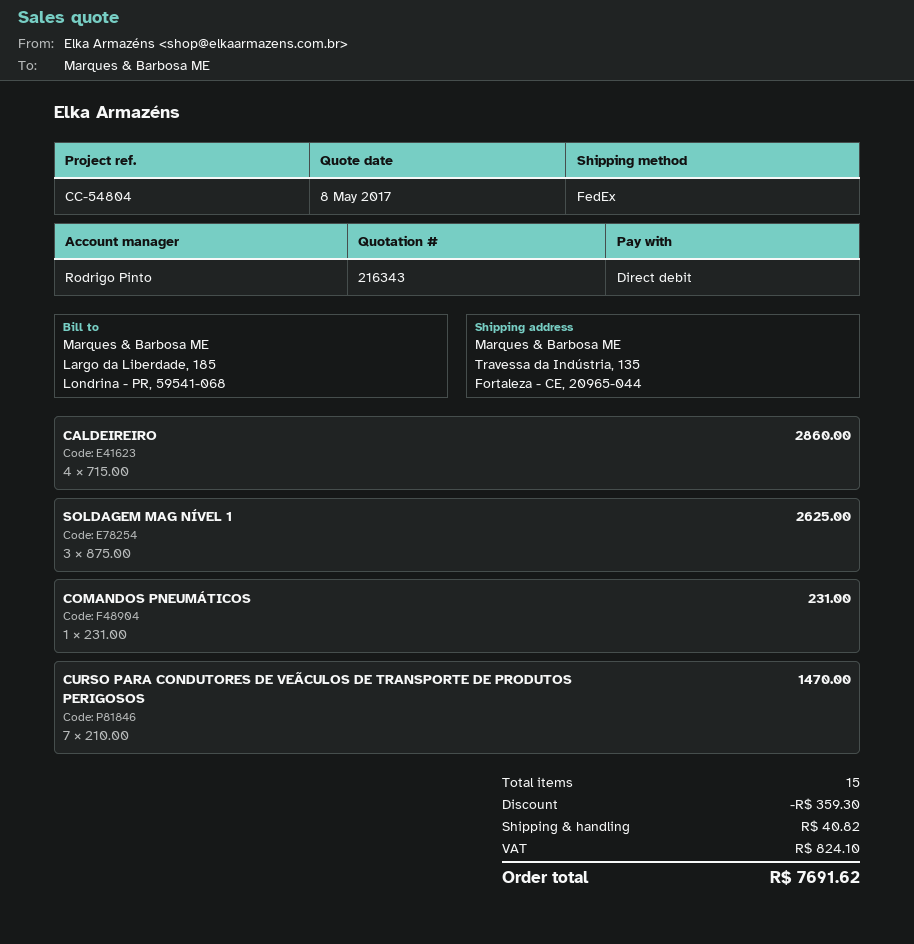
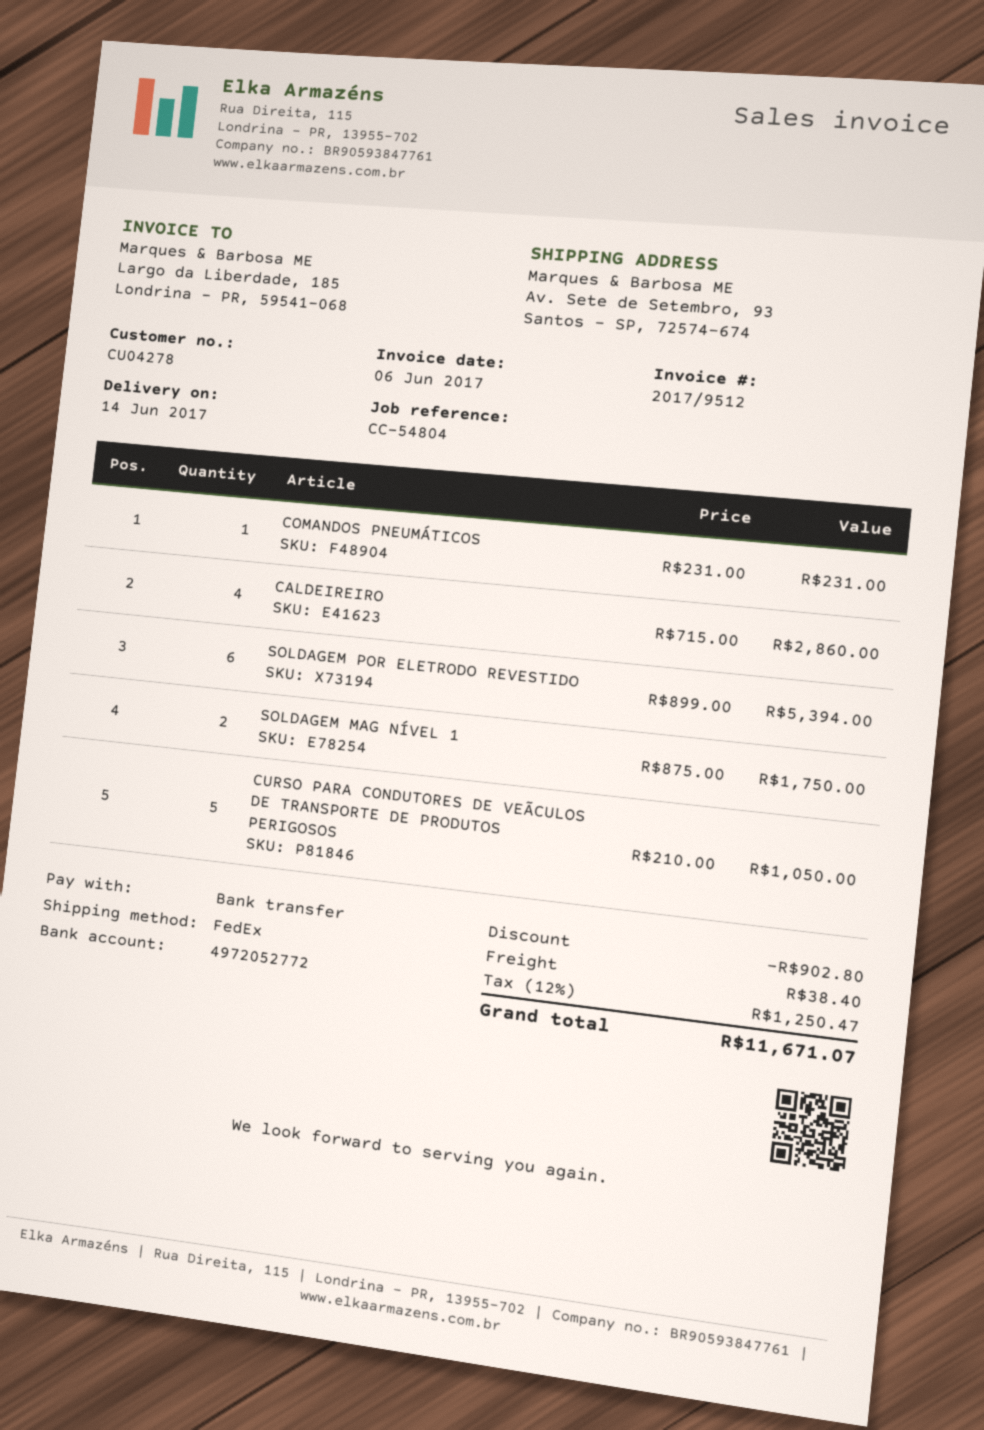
payment method: direct debit -> bank transfer
ship to: Travessa da Indústria, 135, Fortaleza - CE, 20965-044 -> Av. Sete de Setembro, 93, Santos - SP, 72574-674
SOLDAGEM MAG NÍVEL 1: 3 x 875.00 = 2625.00 -> 2 x 875.00 = 1750.00
CURSO PARA CONDUTORES DE VEÃCULOS DE TRANSPORTE DE PRODUTOS PERIGOSOS: 7 x 210.00 = 1470.00 -> 5 x 210.00 = 1050.00
SOLDAGEM POR ELETRODO REVESTIDO: none -> 6 x 899.00 = 5394.00
discount: 359.30 -> 902.80
shipping: 40.82 -> 38.40
tax: 824.10 -> 1250.47
total: 7691.62 -> 11671.07

